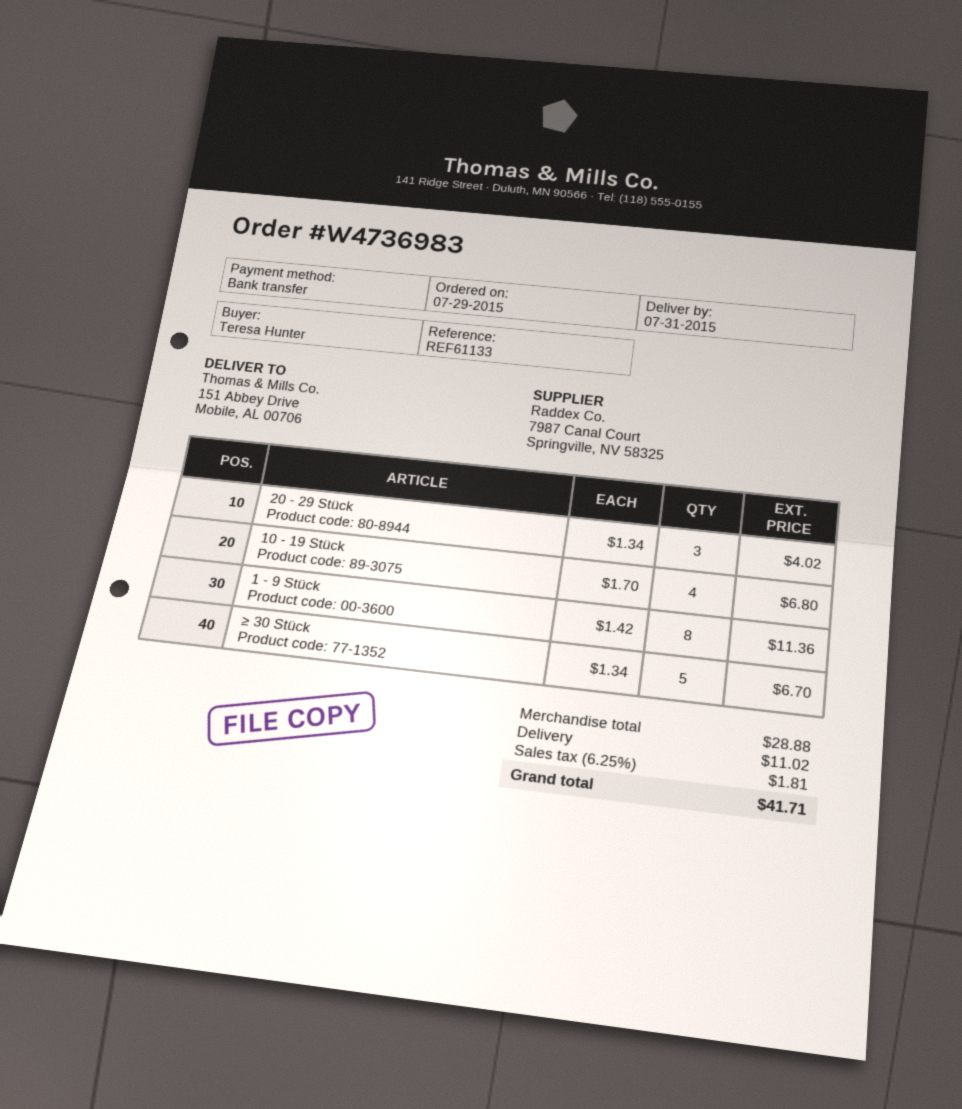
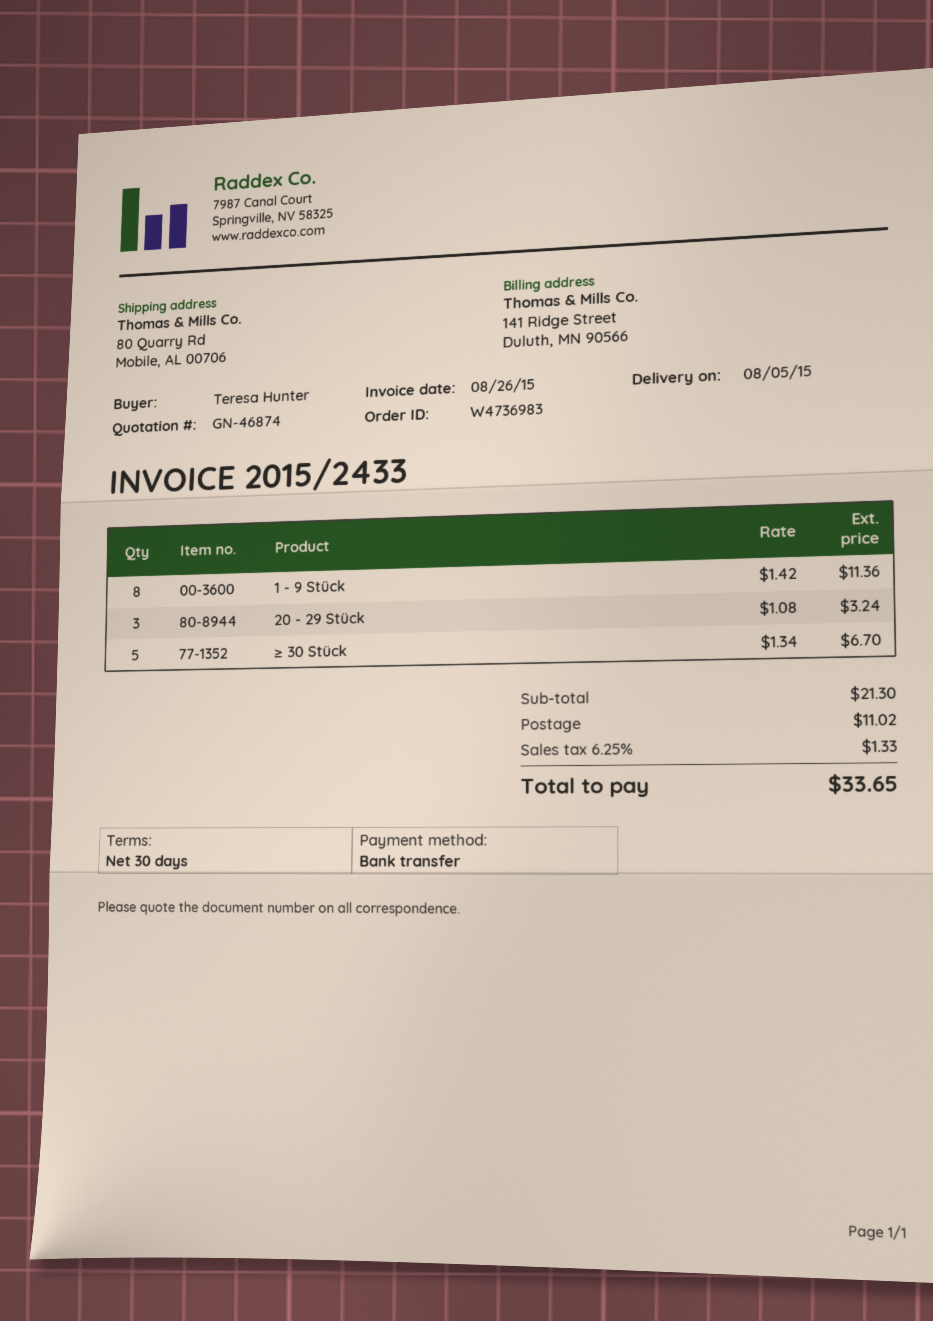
delivery date: 2015-07-31 -> 2015-08-05
ship to: 151 Abbey Drive, Mobile, AL 00706 -> 80 Quarry Rd, Mobile, AL 00706
20 - 29 Stück: 3 x 1.34 = 4.02 -> 3 x 1.08 = 3.24
10 - 19 Stück: 4 x 1.70 = 6.80 -> none
subtotal: 28.88 -> 21.30
tax: 6.25% = 1.81 -> 6.25% = 1.33
total: 41.71 -> 33.65

